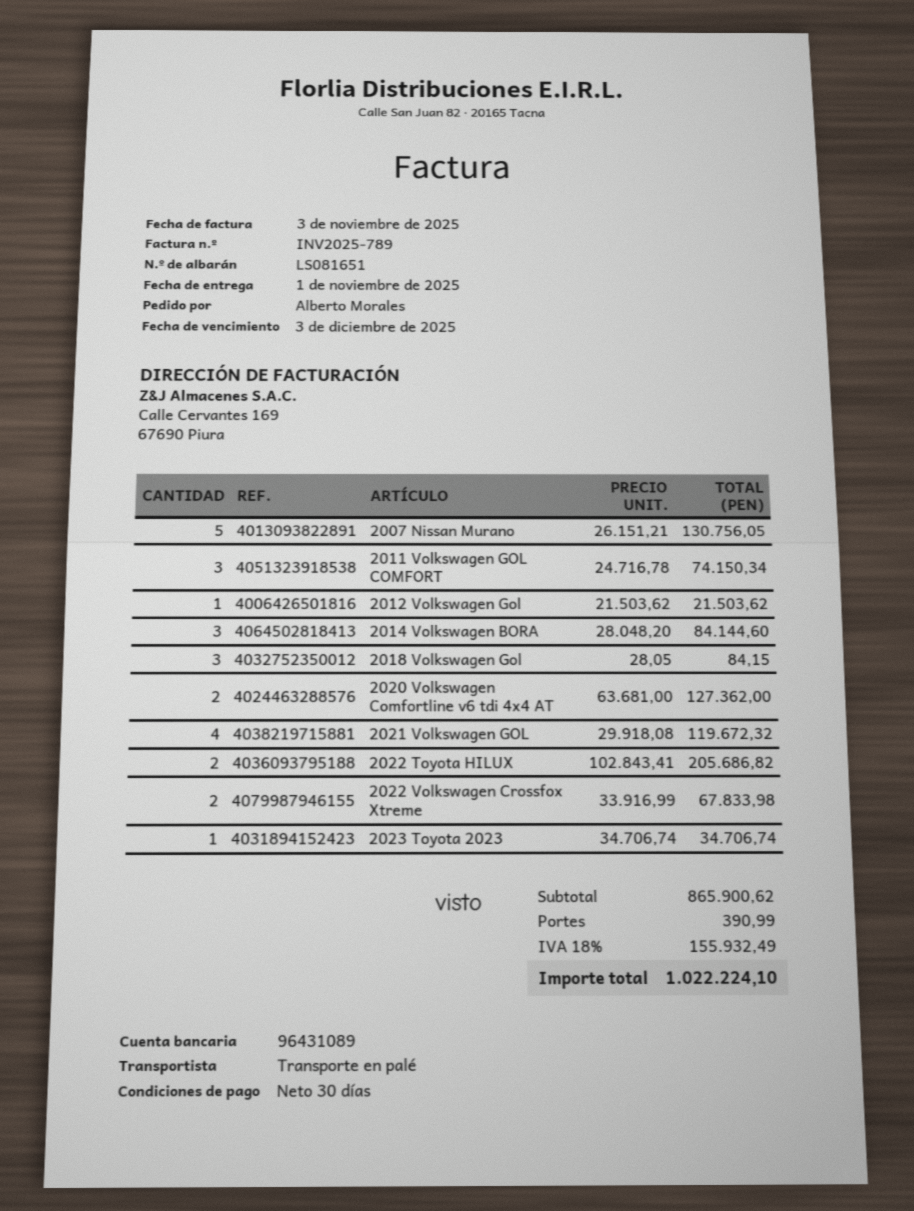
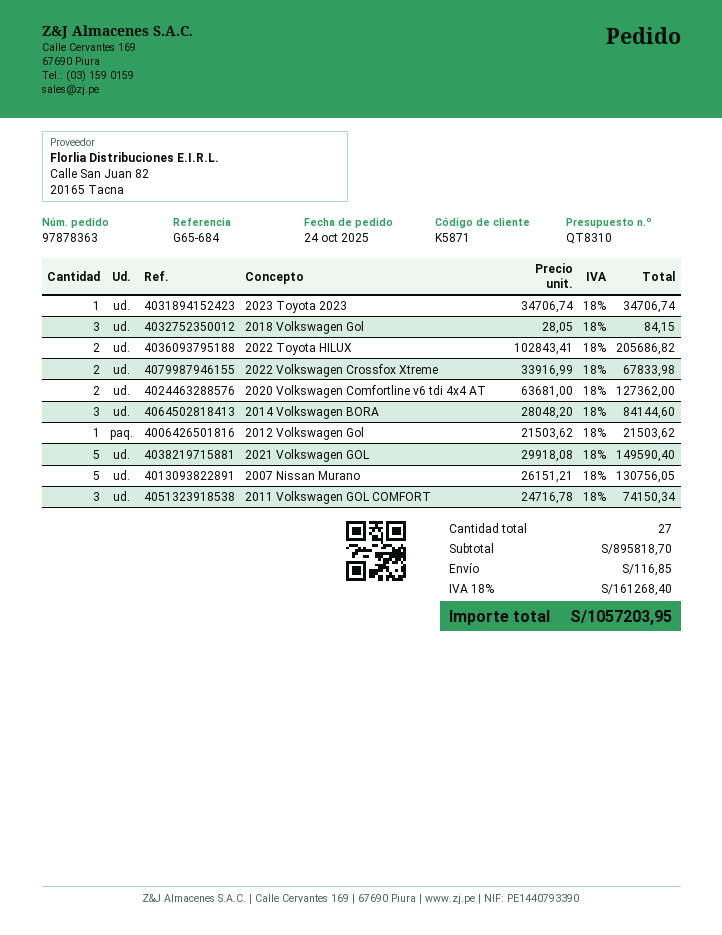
2021 Volkswagen GOL: 4 x 29918.08 = 119672.32 -> 5 x 29918.08 = 149590.40
subtotal: 865900.62 -> 895818.70
shipping: 390.99 -> 116.85
tax: 18% = 155932.49 -> 18% = 161268.40
total: 1022224.10 -> 1057203.95

